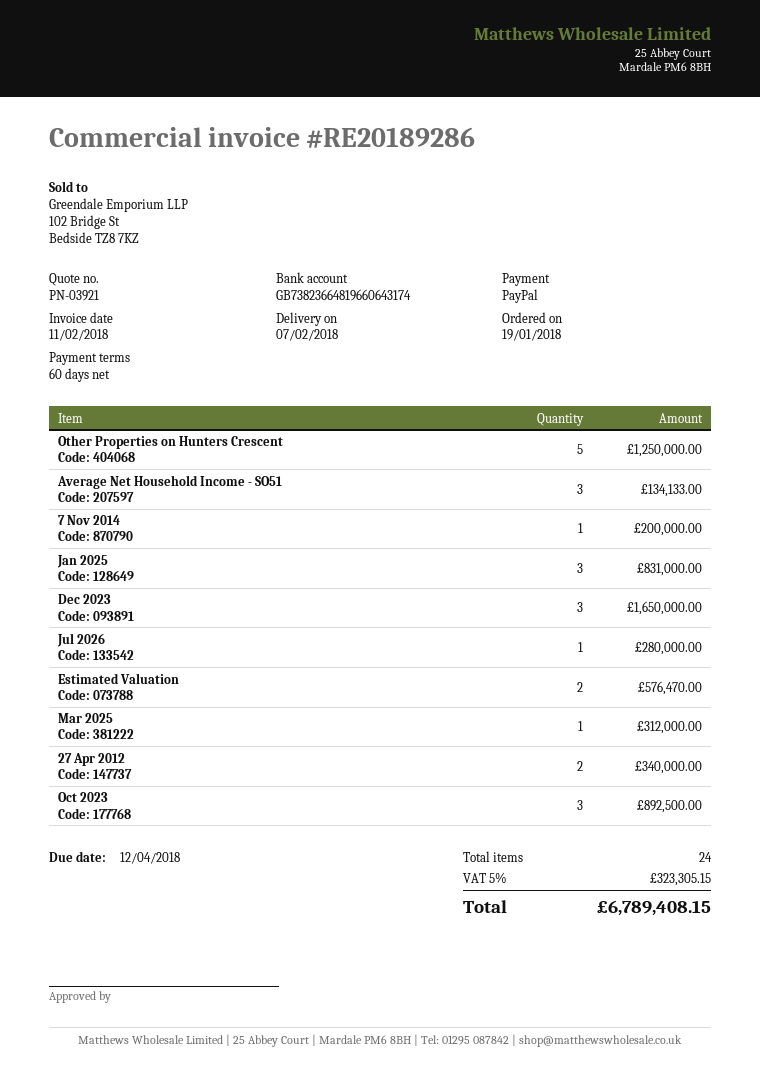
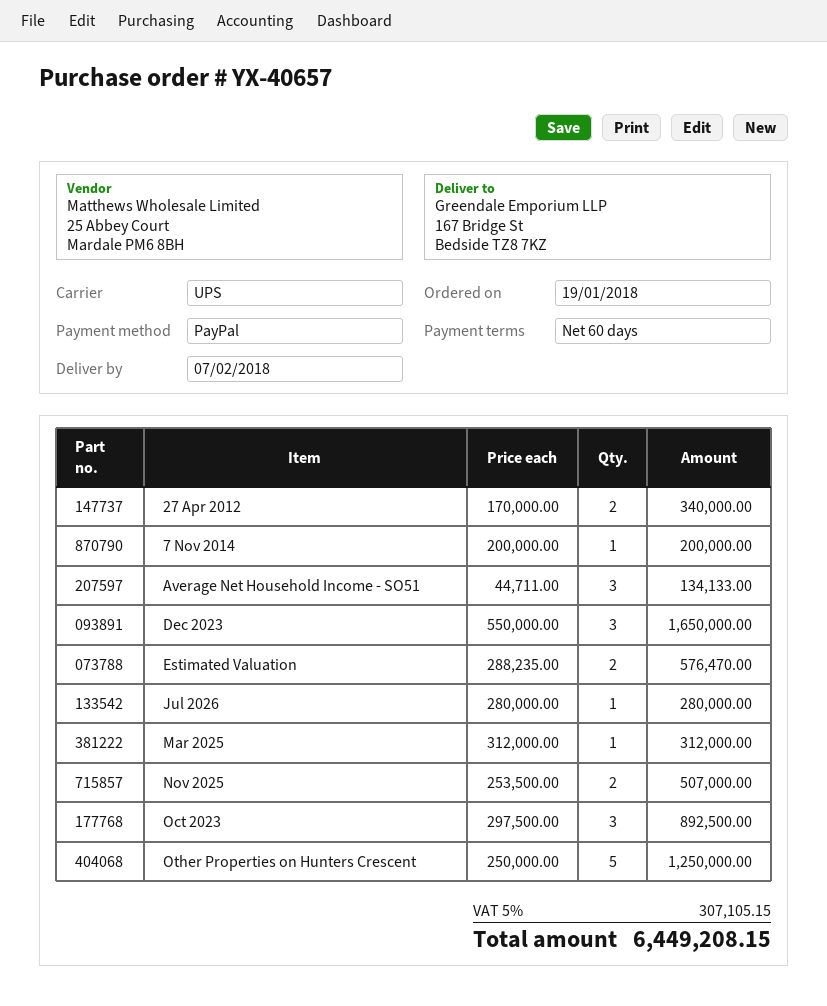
Jan 2025: 3 for 831000.00 -> none
Nov 2025: none -> 2 for 507000.00
tax: 5% = 323305.15 -> 5% = 307105.15
total: 6789408.15 -> 6449208.15

